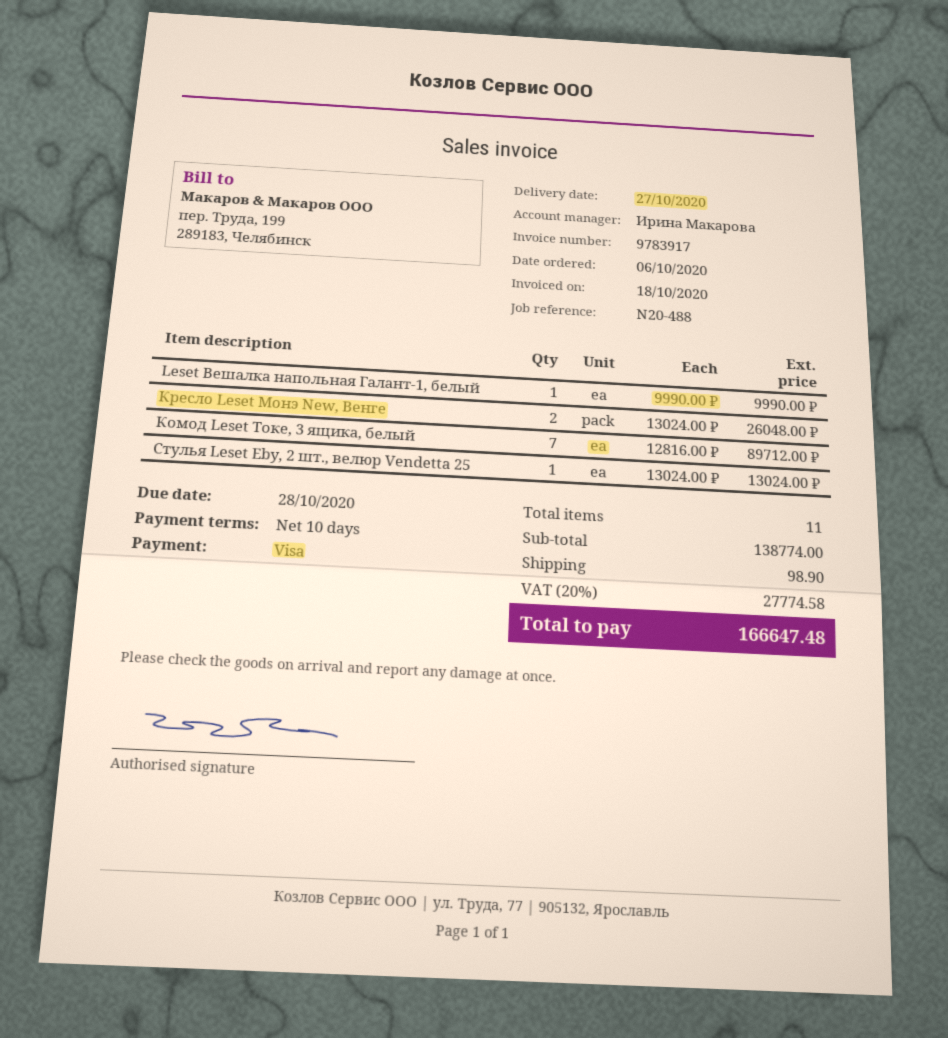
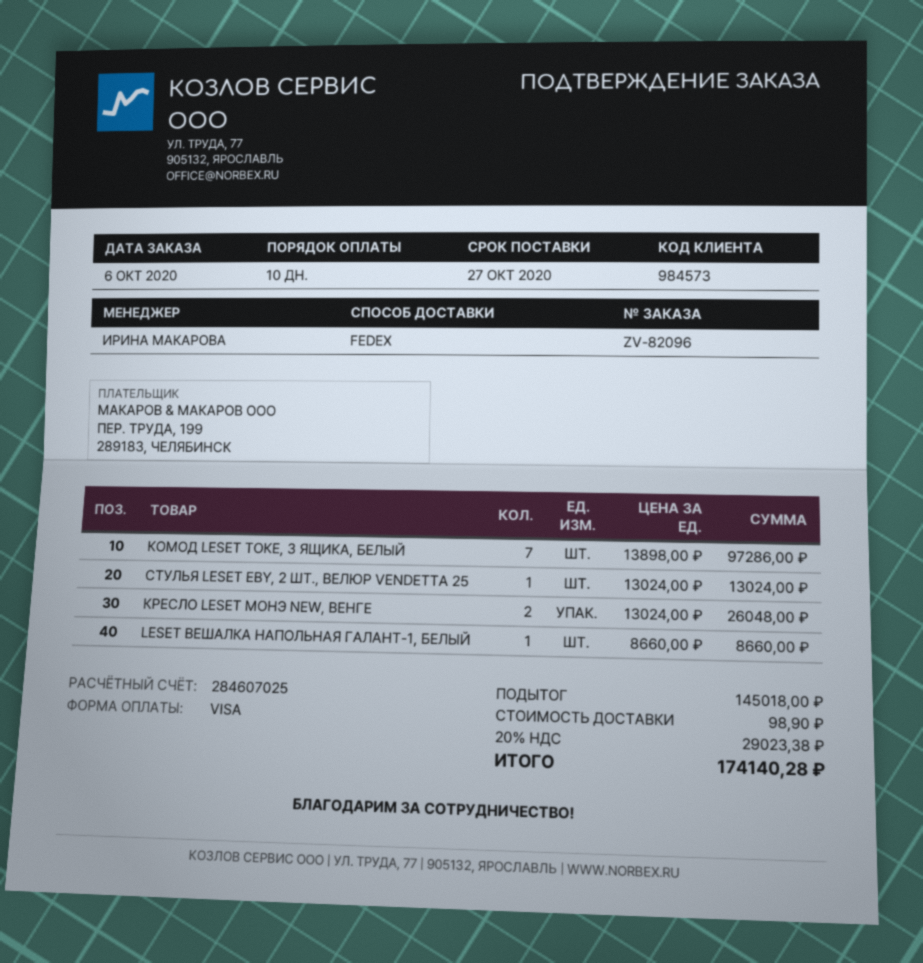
Leset Вешалка напольная Галант-1, белый: 1 x 9990.00 = 9990.00 -> 1 x 8660.00 = 8660.00
Комод Leset Токе, 3 ящика, белый: 7 x 12816.00 = 89712.00 -> 7 x 13898.00 = 97286.00
subtotal: 138774.00 -> 145018.00
tax: 20% = 27774.58 -> 20% = 29023.38
total: 166647.48 -> 174140.28

